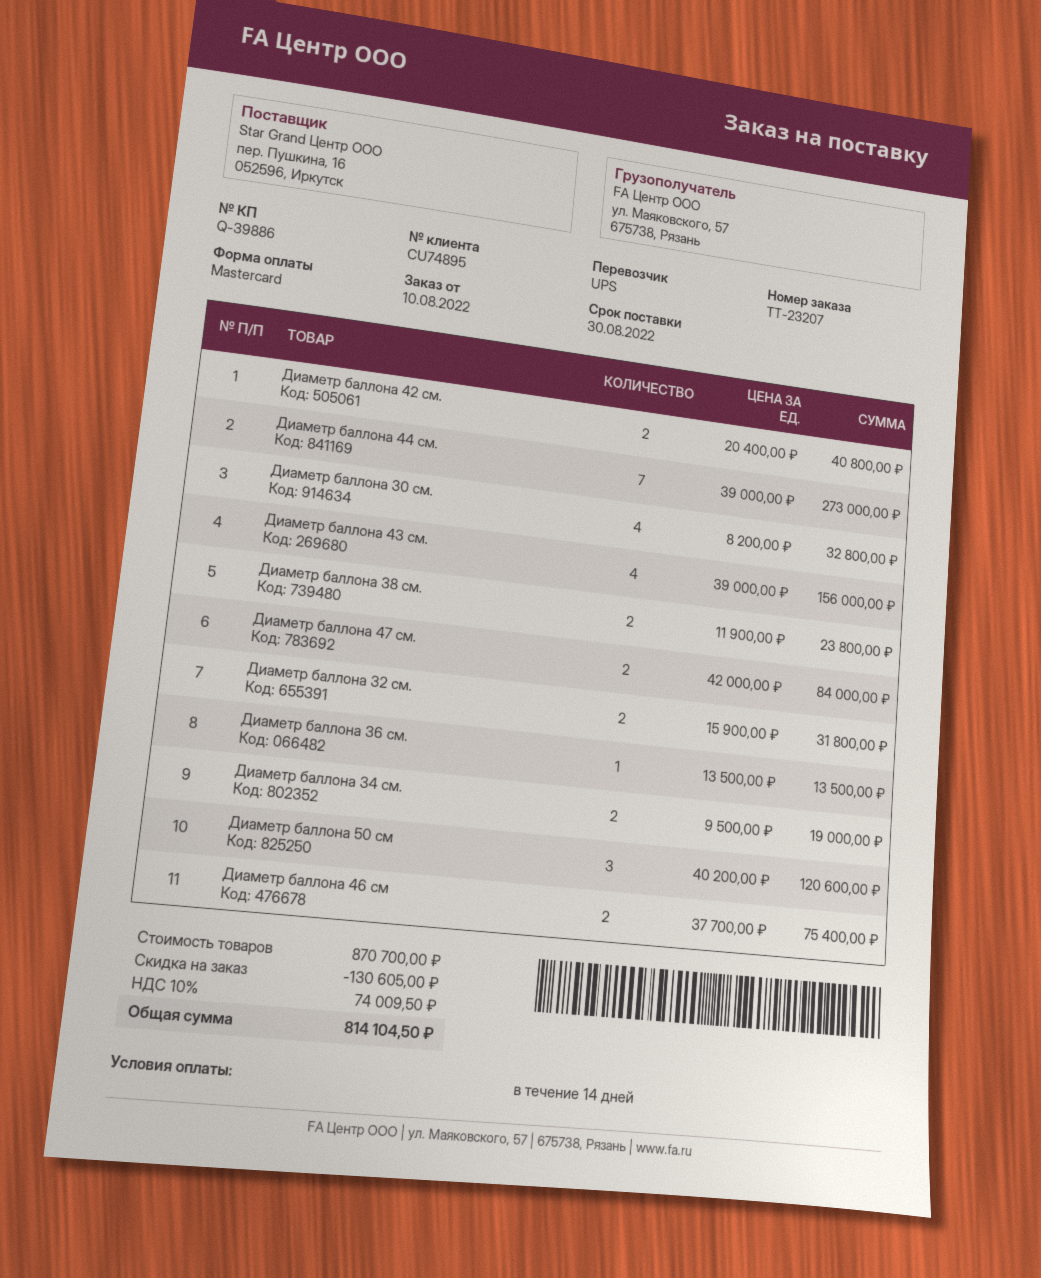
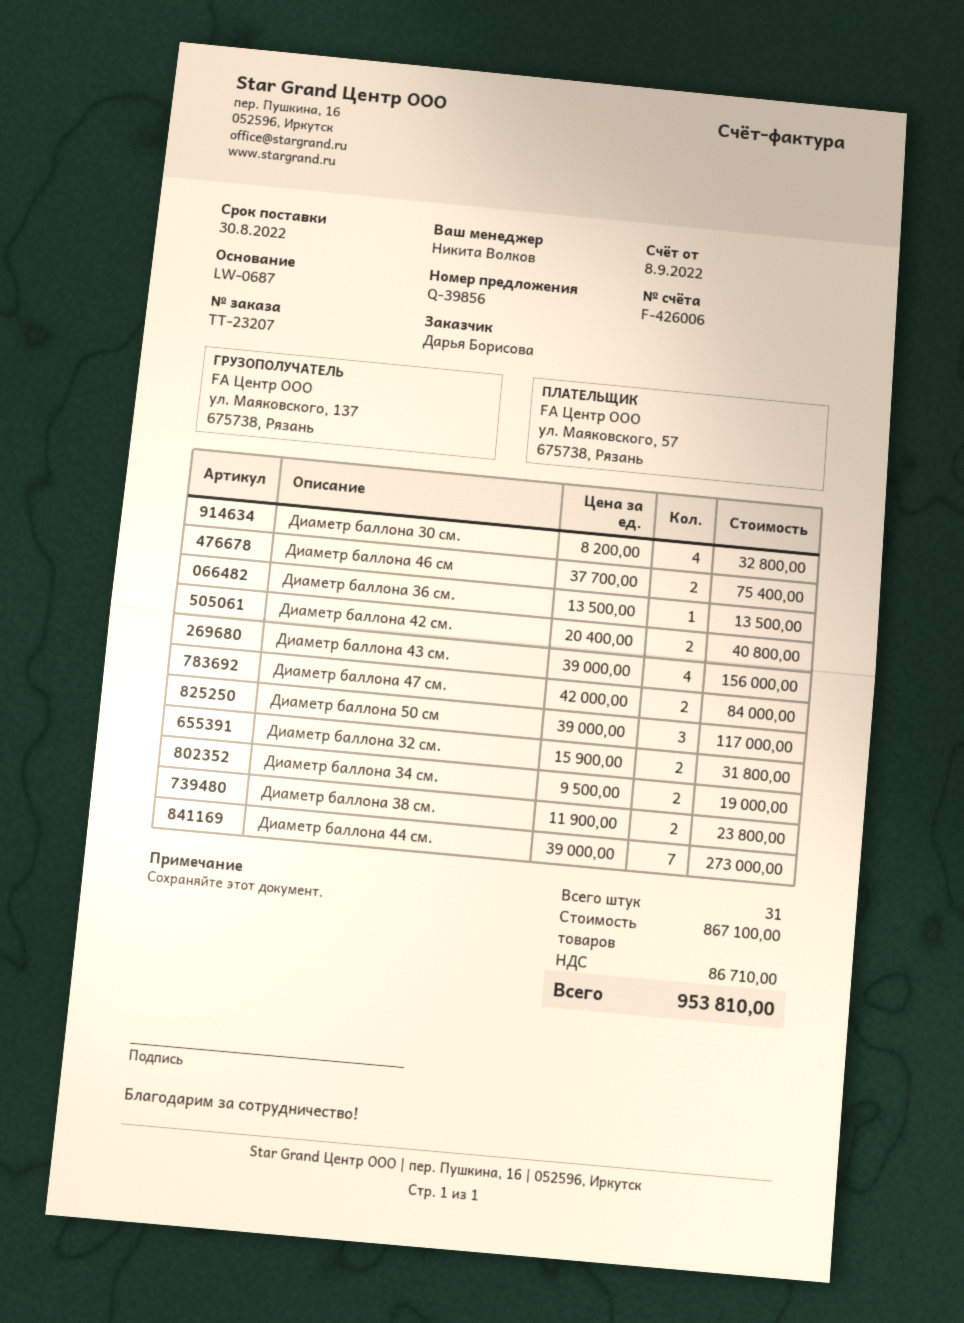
quote number: Q-39886 -> Q-39856
ship to: ул. Маяковского, 57, 675738, Рязань -> ул. Маяковского, 137, 675738, Рязань
Диаметр баллона 50 см: 3 x 40200.00 = 120600.00 -> 3 x 39000.00 = 117000.00
subtotal: 870700.00 -> 867100.00
discount: 130605.00 -> none
tax: 74009.50 -> 86710.00
total: 814104.50 -> 953810.00

